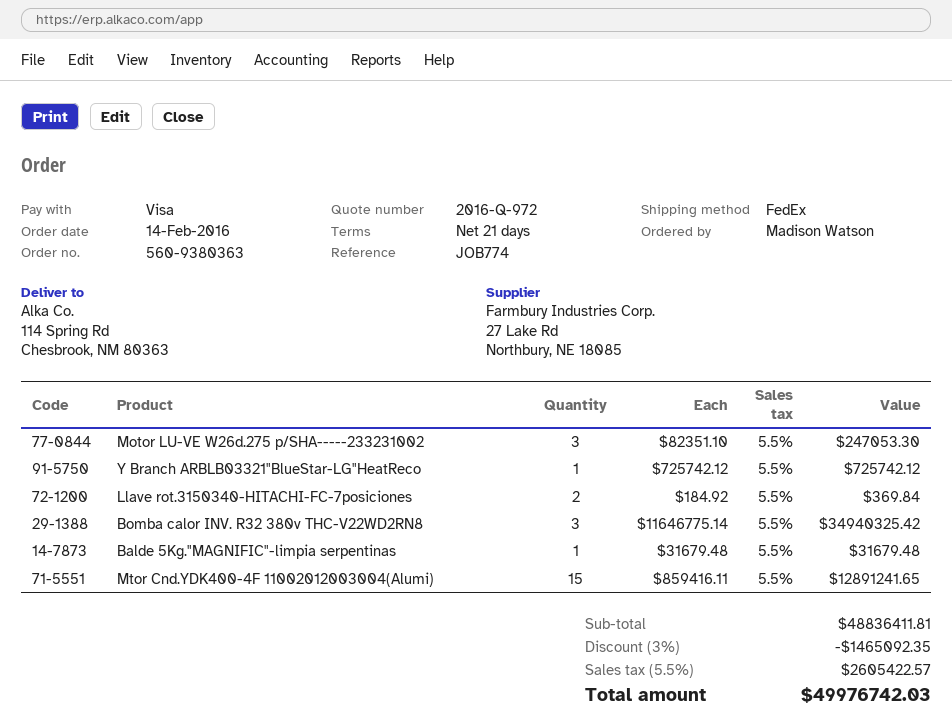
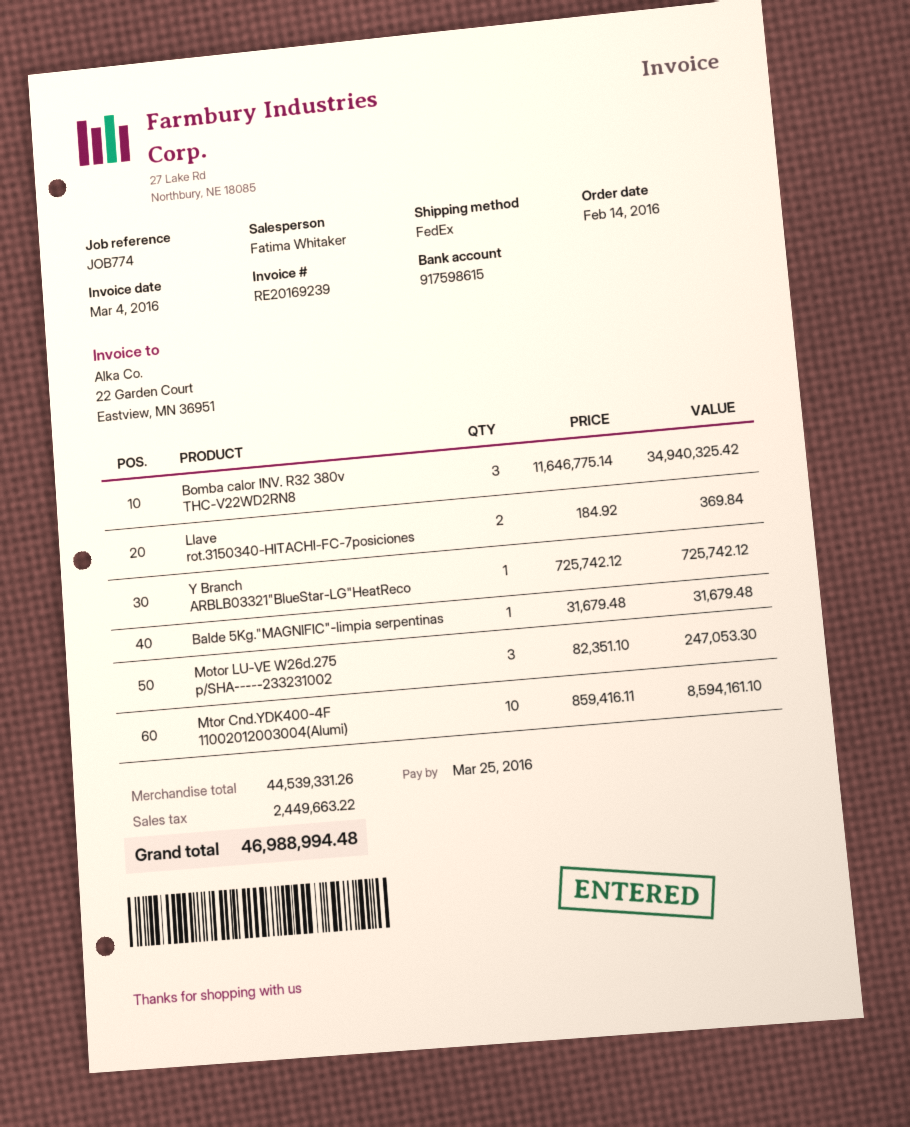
Mtor Cnd.YDK400-4F 11002012003004(Alumi): 15 x 859416.11 = 12891241.65 -> 10 x 859416.11 = 8594161.10
subtotal: 48836411.81 -> 44539331.26
discount: 3% = 1465092.35 -> none
tax: 2605422.57 -> 2449663.22
total: 49976742.03 -> 46988994.48

